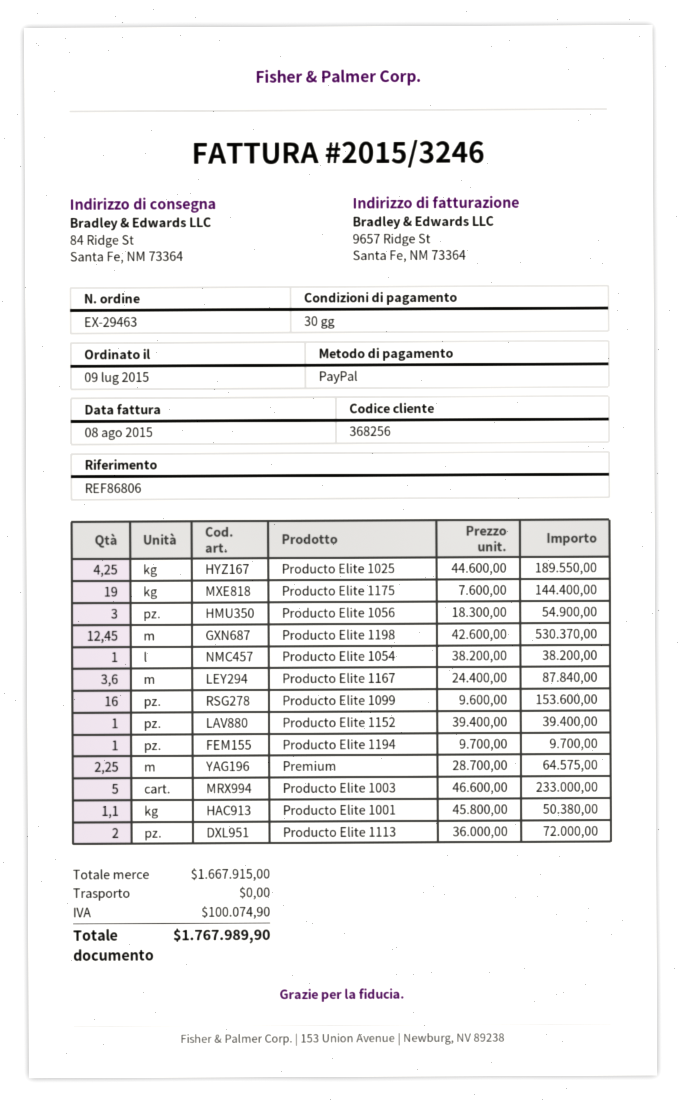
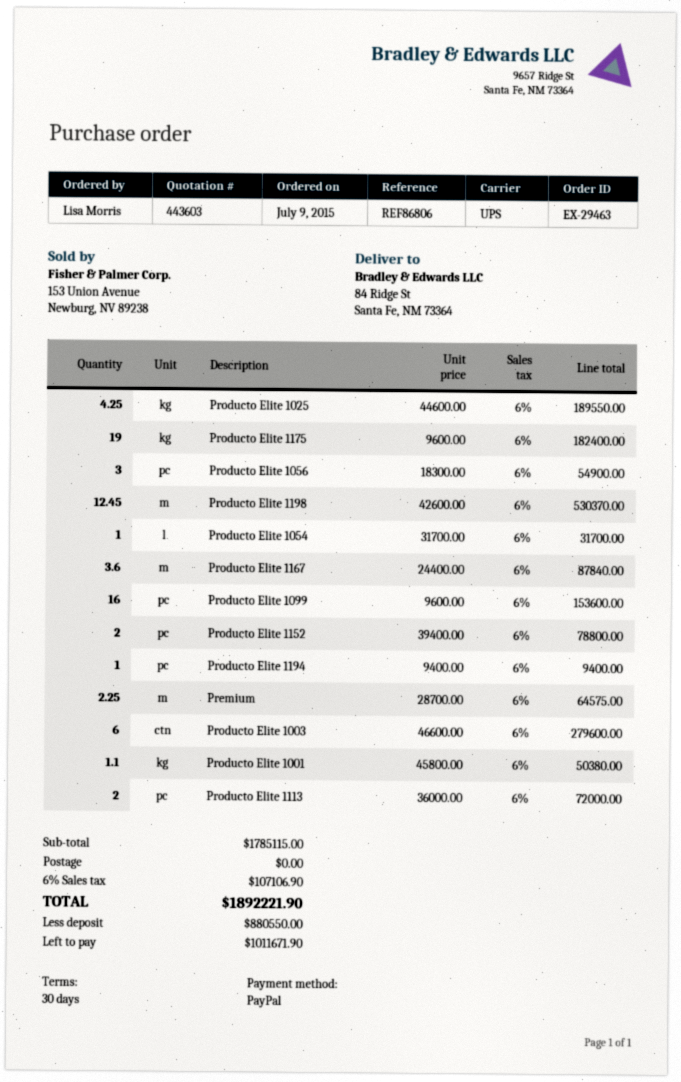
Producto Elite 1175: 19 x 7600.00 = 144400.00 -> 19 x 9600.00 = 182400.00
Producto Elite 1054: 1 x 38200.00 = 38200.00 -> 1 x 31700.00 = 31700.00
Producto Elite 1152: 1 x 39400.00 = 39400.00 -> 2 x 39400.00 = 78800.00
Producto Elite 1194: 1 x 9700.00 = 9700.00 -> 1 x 9400.00 = 9400.00
Producto Elite 1003: 5 x 46600.00 = 233000.00 -> 6 x 46600.00 = 279600.00
subtotal: 1667915.00 -> 1785115.00
tax: 100074.90 -> 107106.90
total: 1767989.90 -> 1892221.90

